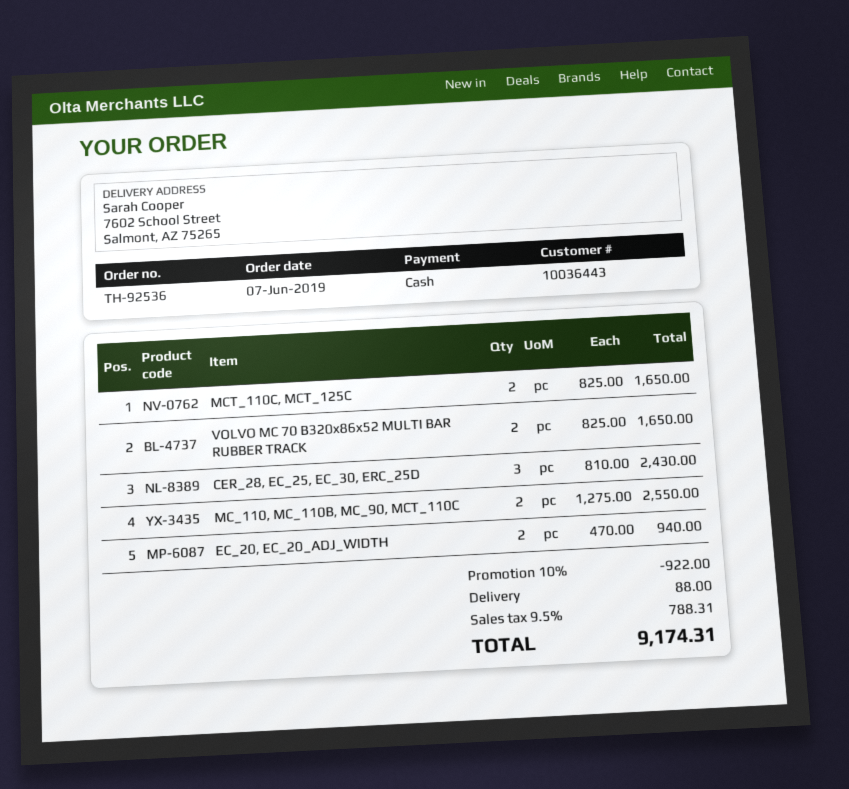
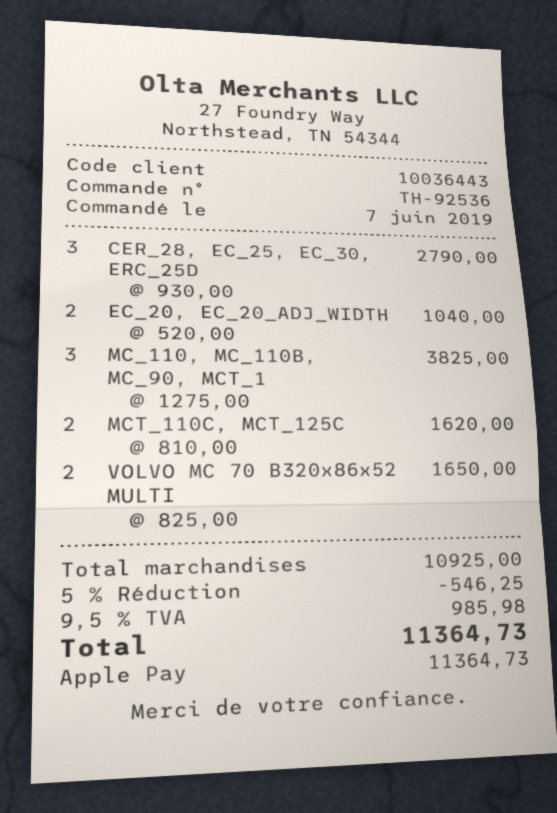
payment method: cash -> Apple Pay
MCT_110C, MCT_125C: 2 x 825.00 = 1650.00 -> 2 x 810.00 = 1620.00
CER_28, EC_25, EC_30, ERC_25D: 3 x 810.00 = 2430.00 -> 3 x 930.00 = 2790.00
MC_110, MC_110B, MC_90, MCT_110C: 2 x 1275.00 = 2550.00 -> 3 x 1275.00 = 3825.00
EC_20, EC_20_ADJ_WIDTH: 2 x 470.00 = 940.00 -> 2 x 520.00 = 1040.00
discount: 10% = 922.00 -> 5% = 546.25
shipping: 88.00 -> none
tax: 9.5% = 788.31 -> 9.5% = 985.98
total: 9174.31 -> 11364.73

